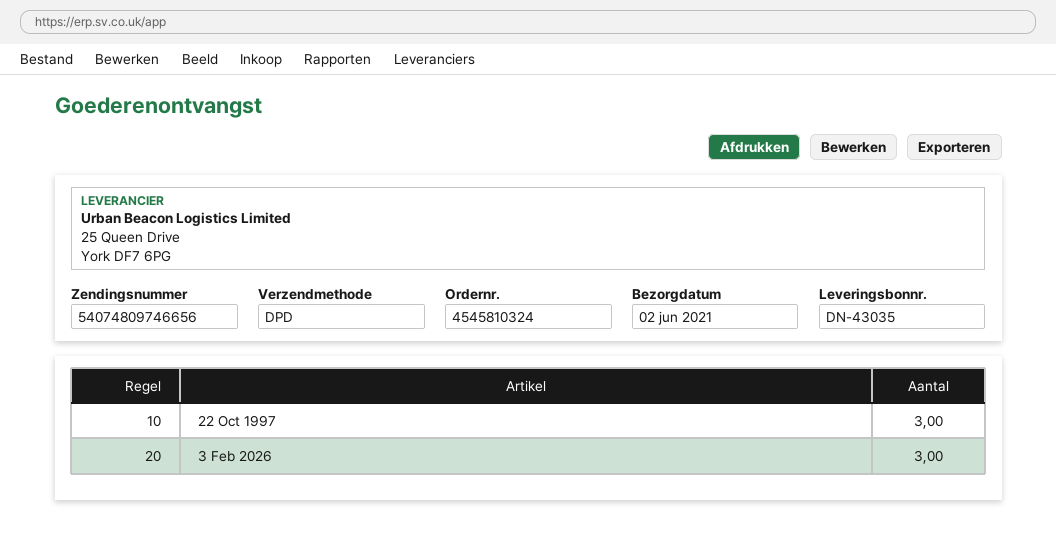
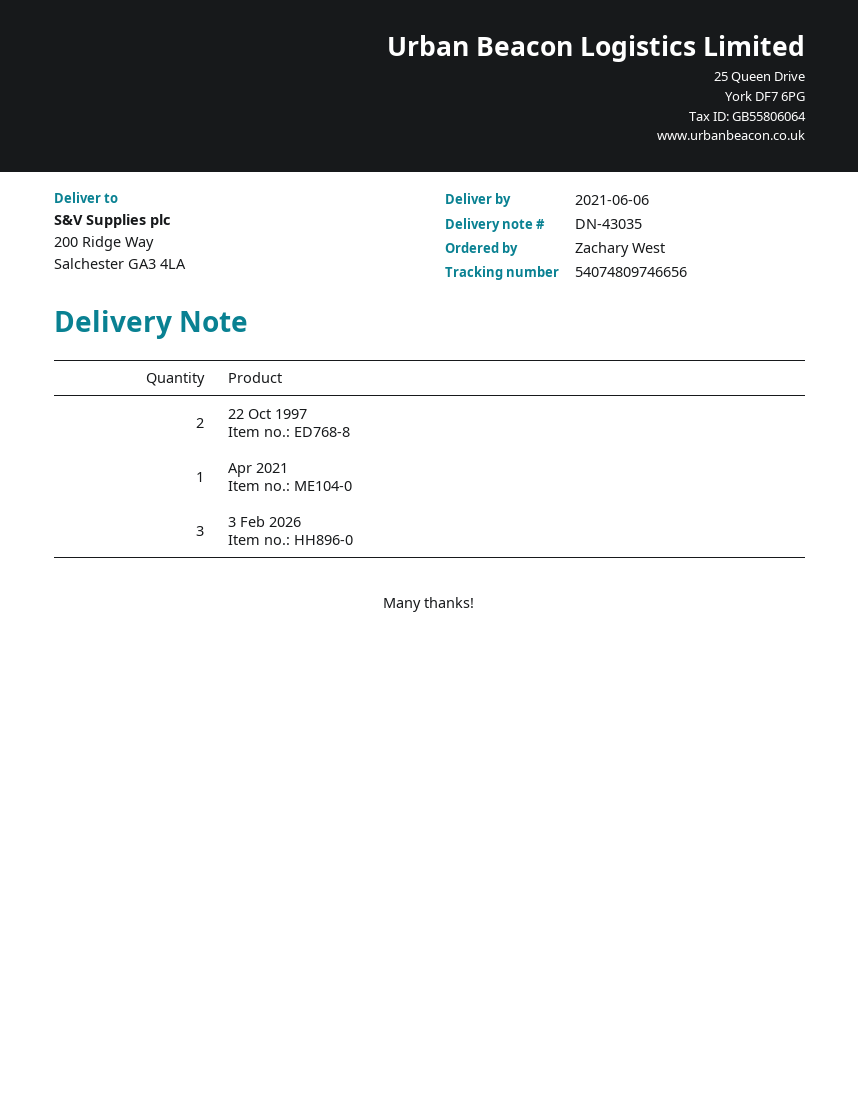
delivery date: 2021-06-02 -> 2021-06-06
22 Oct 1997: 3 -> 2
Apr 2021: none -> 1

